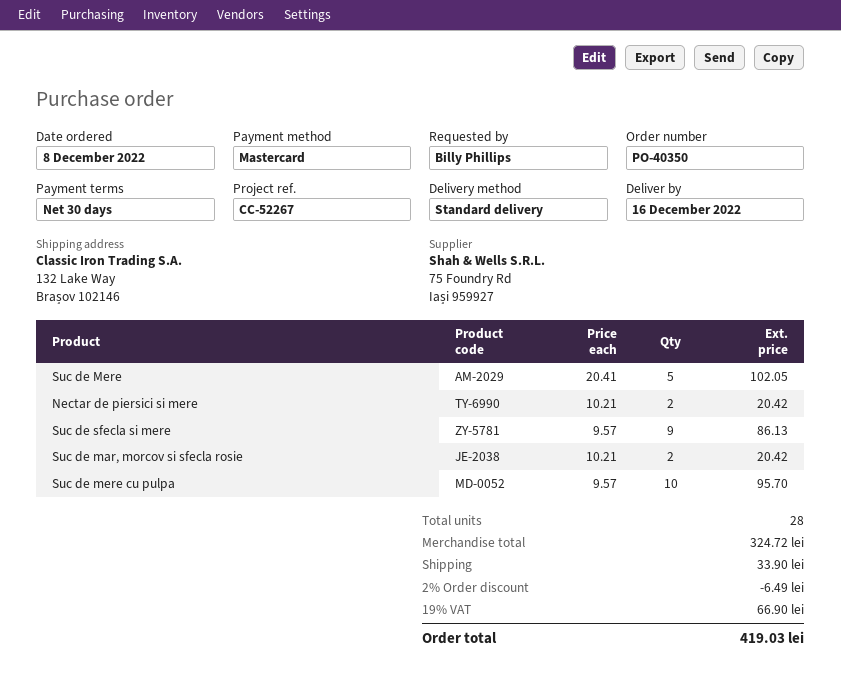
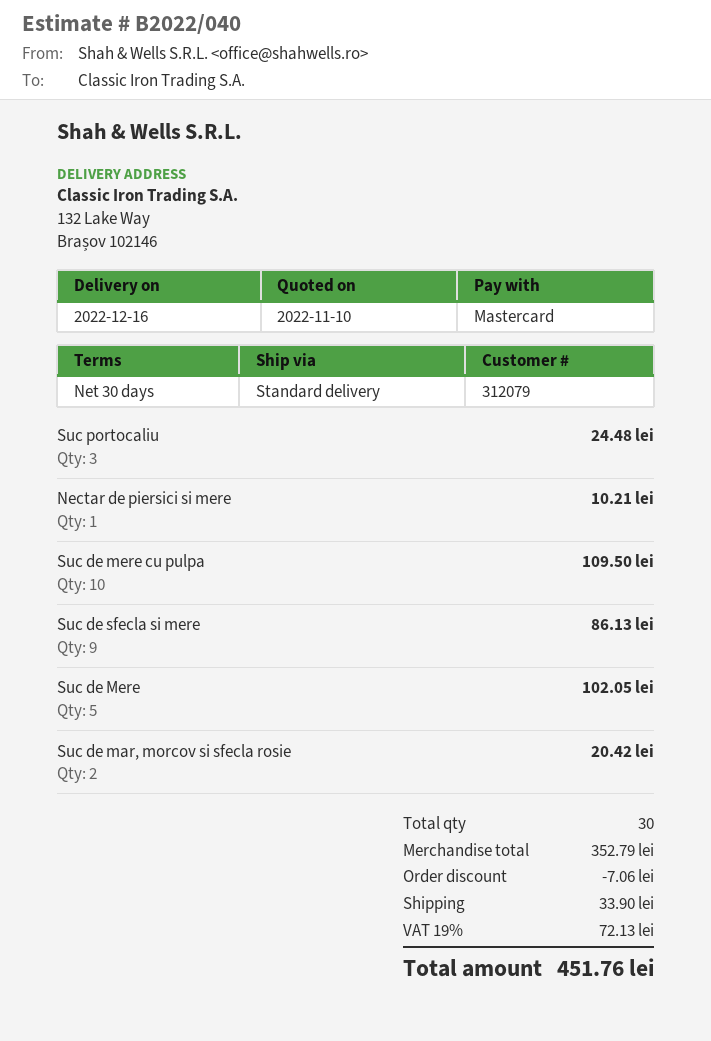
Nectar de piersici si mere: 2 for 20.42 -> 1 for 10.21
Suc de mere cu pulpa: 10 for 95.70 -> 10 for 109.50
Suc portocaliu: none -> 3 for 24.48
total quantity: 28 -> 30
subtotal: 324.72 -> 352.79
discount: 6.49 -> 7.06
tax: 19% = 66.90 -> 19% = 72.13
total: 419.03 -> 451.76

